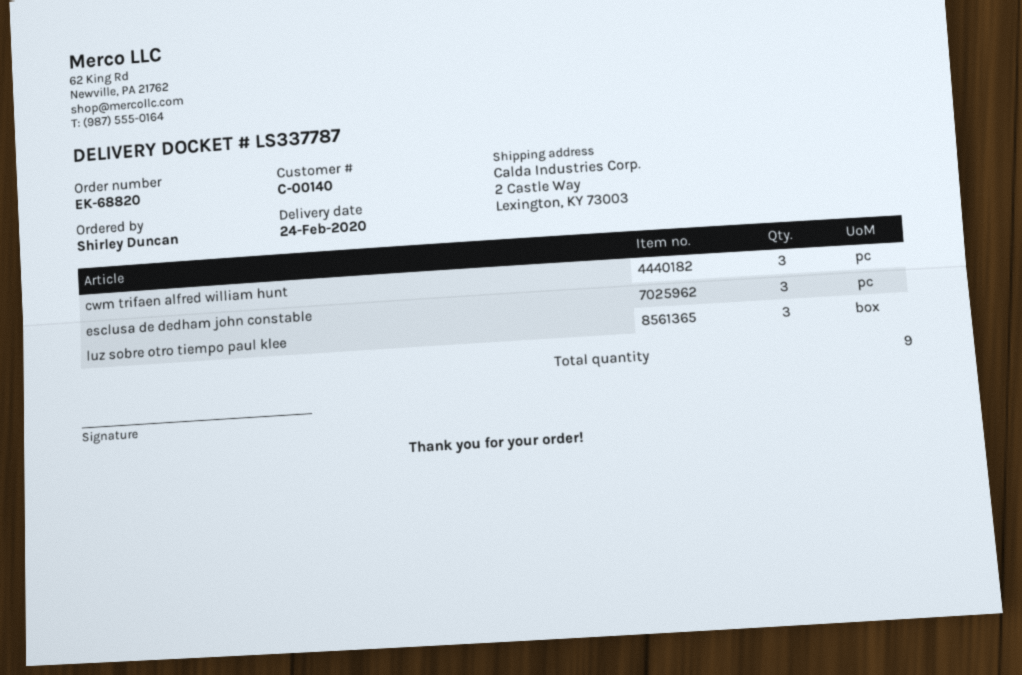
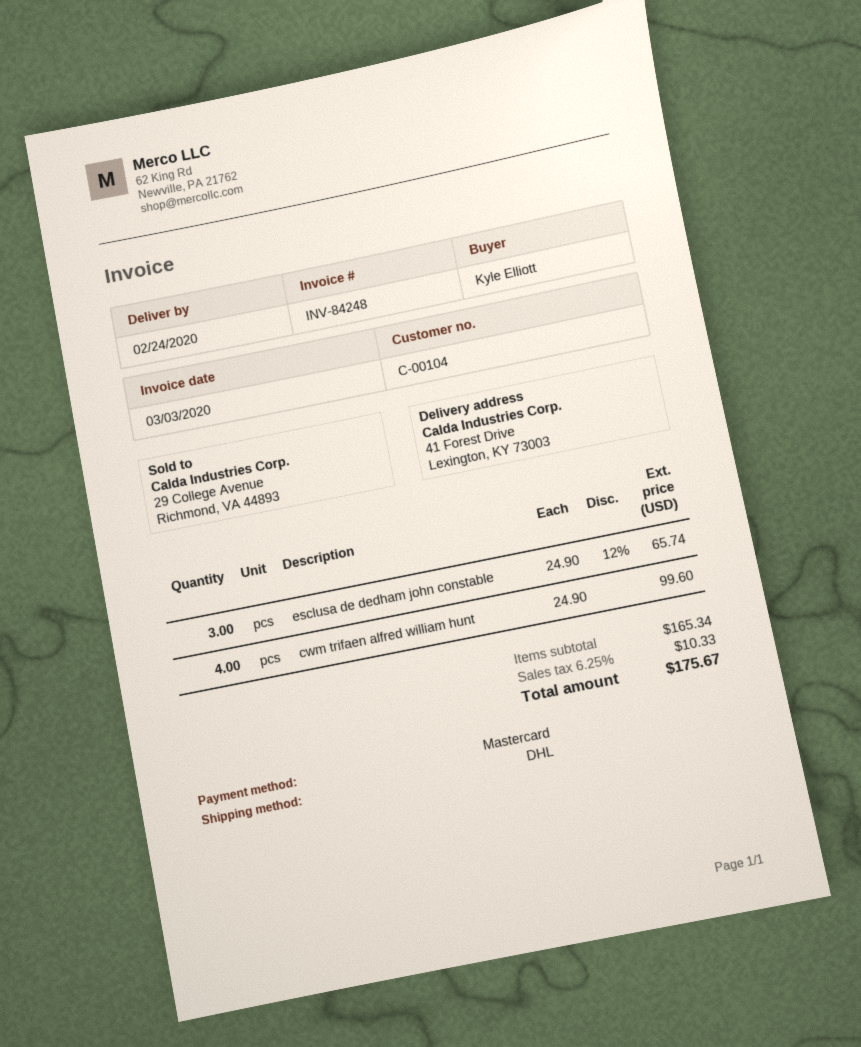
customer number: C-00140 -> C-00104
ordered by: Shirley Duncan -> Kyle Elliott
ship to: 2 Castle Way, Lexington, KY 73003 -> 41 Forest Drive, Lexington, KY 73003
cwm trifaen alfred william hunt: 3 -> 4
luz sobre otro tiempo paul klee: 3 -> none

